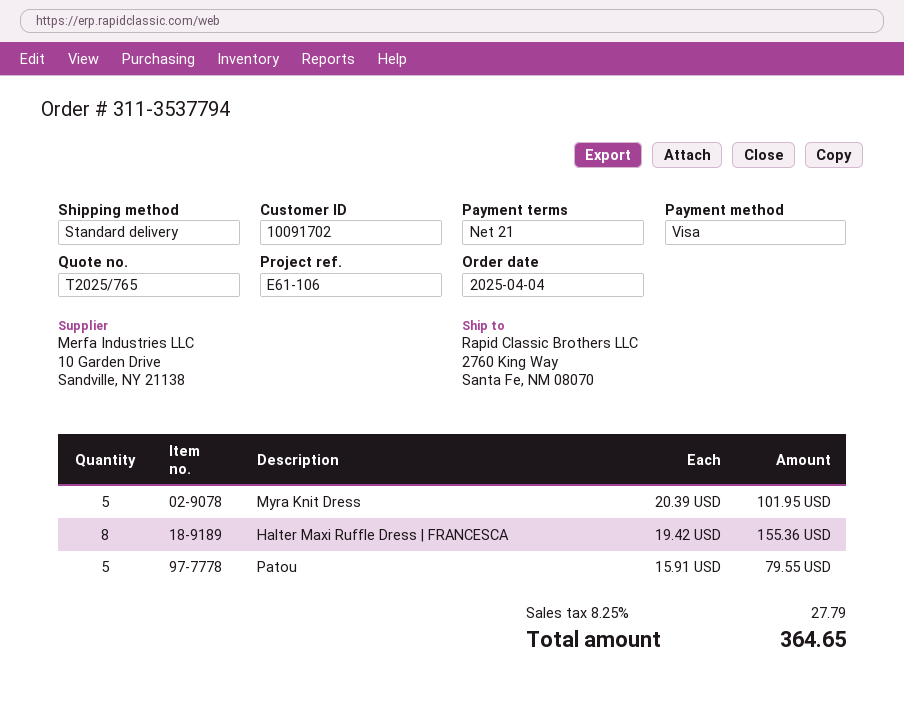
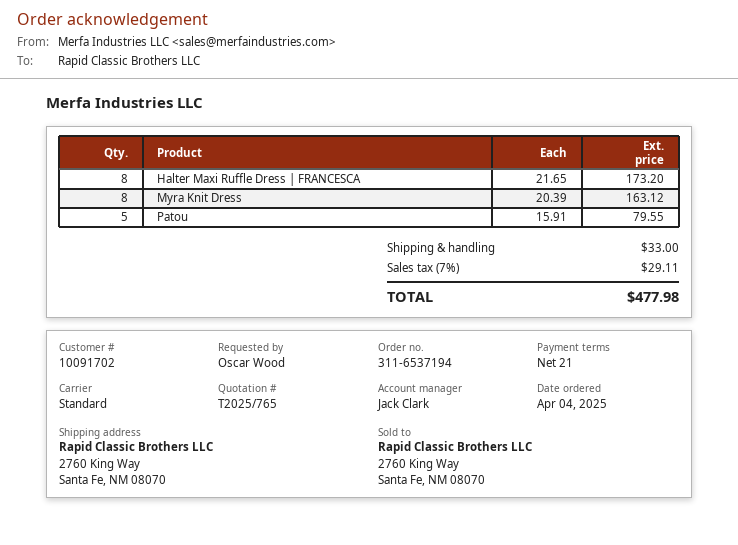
order number: 311-3537794 -> 311-6537194
Myra Knit Dress: 5 x 20.39 = 101.95 -> 8 x 20.39 = 163.12
Halter Maxi Ruffle Dress | FRANCESCA: 8 x 19.42 = 155.36 -> 8 x 21.65 = 173.20
shipping: none -> 33.00
tax: 8.25% = 27.79 -> 7% = 29.11
total: 364.65 -> 477.98

